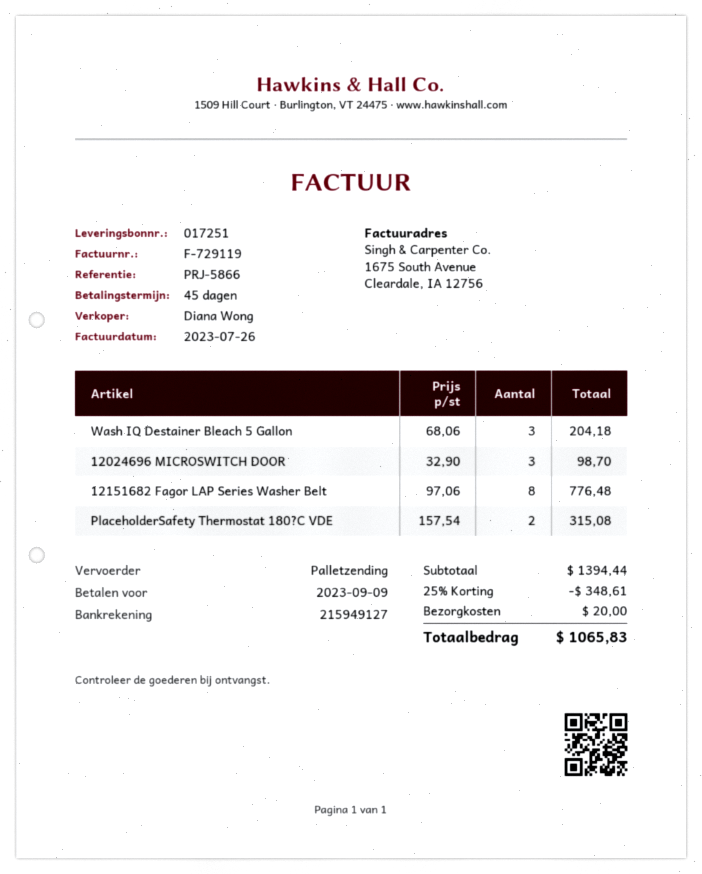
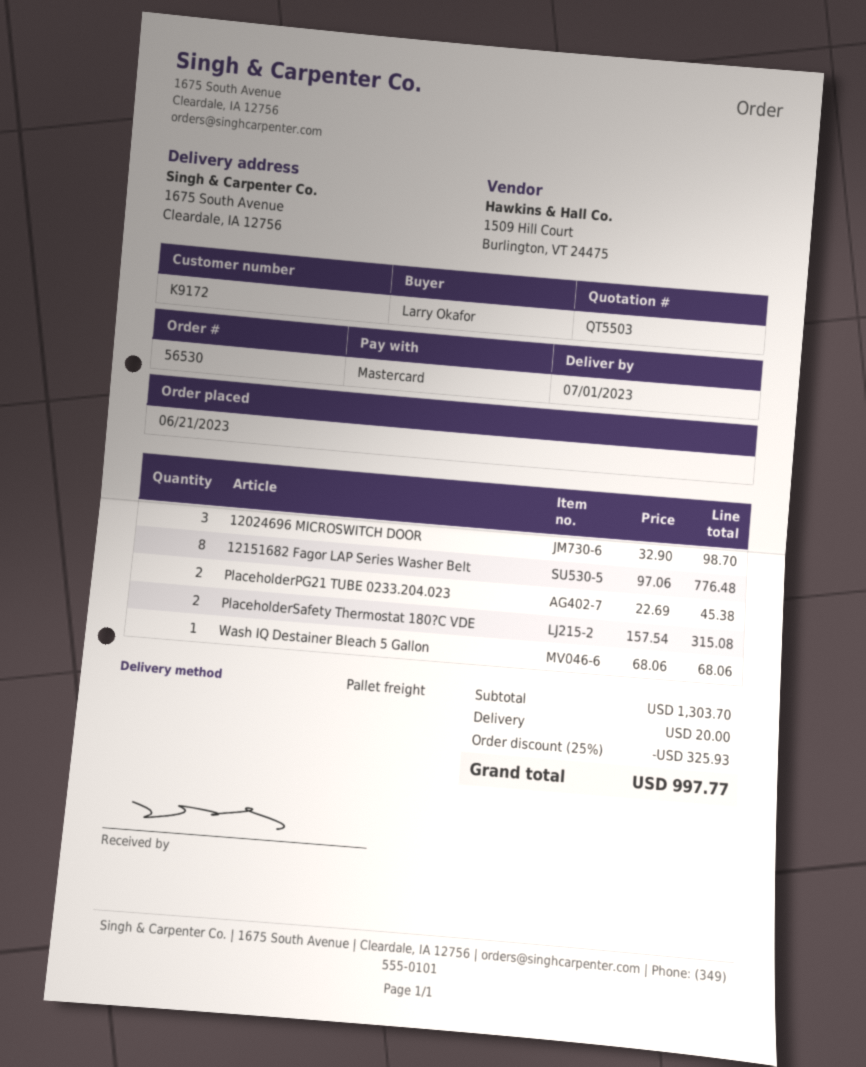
Wash IQ Destainer Bleach 5 Gallon: 3 x 68.06 = 204.18 -> 1 x 68.06 = 68.06
PlaceholderPG21 TUBE 0233.204.023: none -> 2 x 22.69 = 45.38
subtotal: 1394.44 -> 1303.70
discount: 25% = 348.61 -> 25% = 325.93
total: 1065.83 -> 997.77

